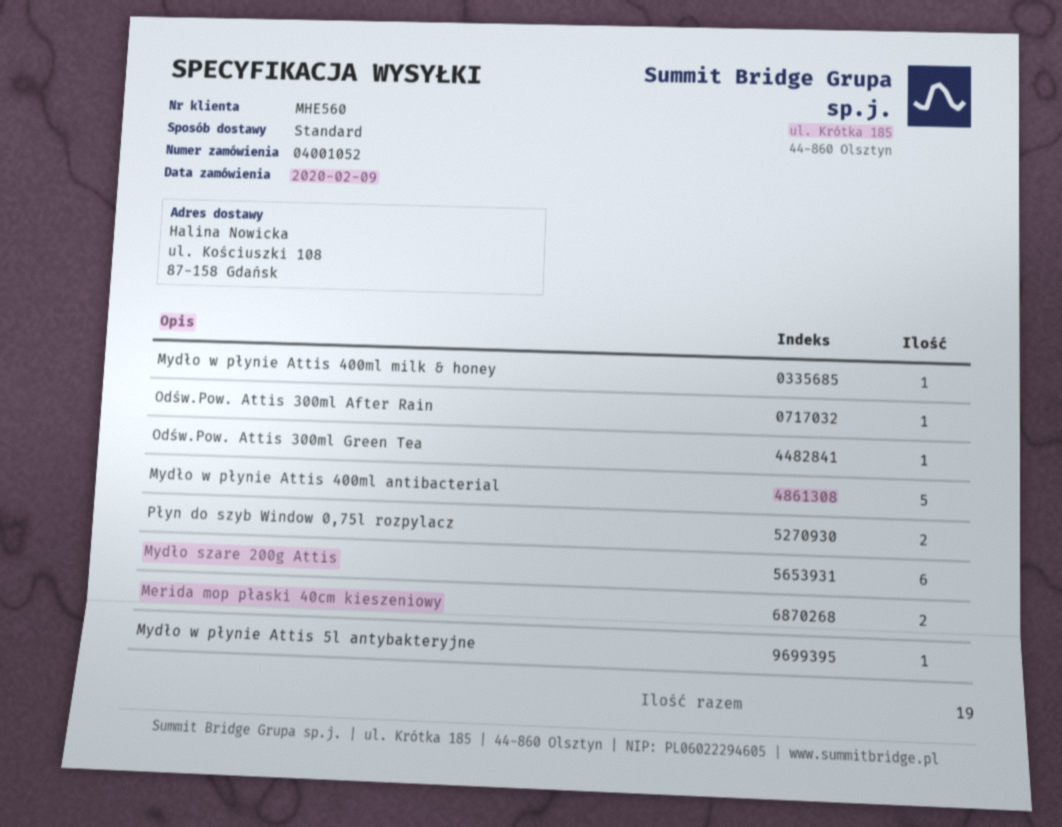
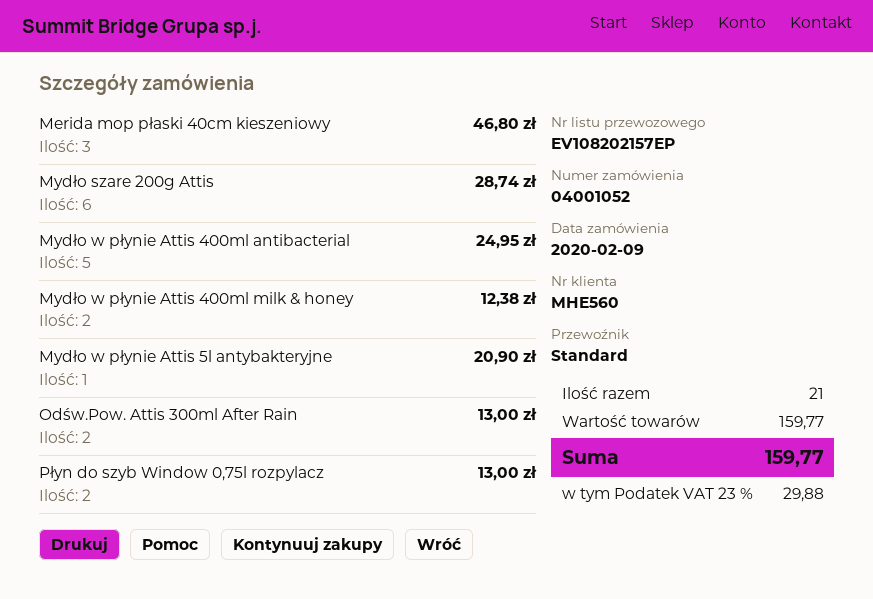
Mydło w płynie Attis 400ml milk & honey: 1 -> 2
Odśw.Pow. Attis 300ml After Rain: 1 -> 2
Odśw.Pow. Attis 300ml Green Tea: 1 -> none
Merida mop płaski 40cm kieszeniowy: 2 -> 3
total quantity: 19 -> 21

